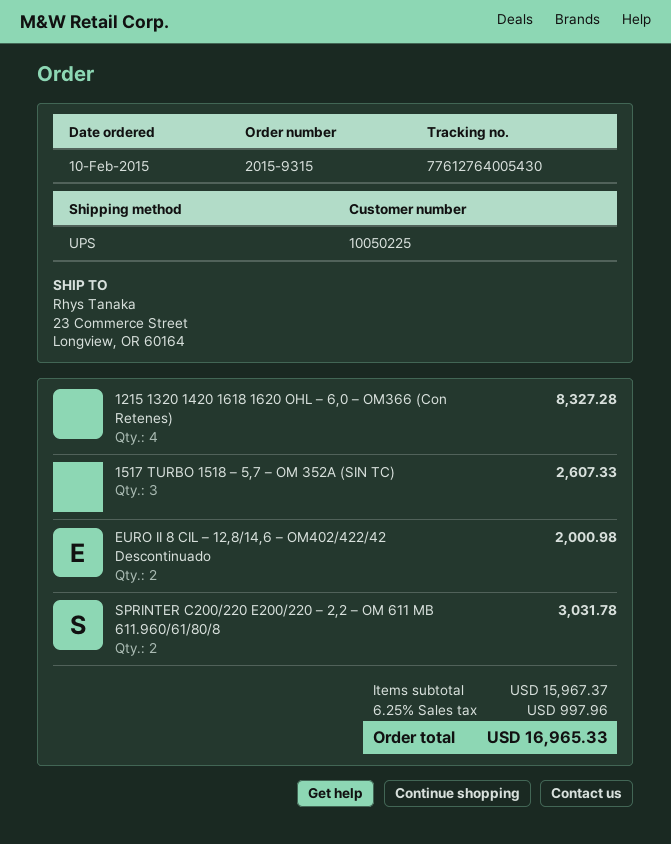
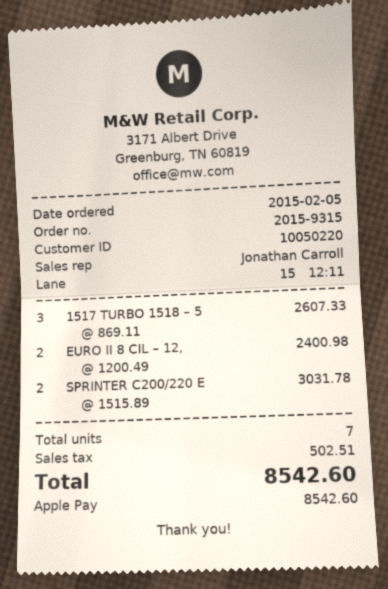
order date: 2015-02-10 -> 2015-02-05
customer number: 10050225 -> 10050220
1215 1320 1420 1618 1620 OHL – 6,0 – OM366 (Con Retenes): 4 for 8327.28 -> none
EURO II 8 CIL – 12,8/14,6 – OM402/422/42 Descontinuado: 2 for 2000.98 -> 2 for 2400.98
tax: 997.96 -> 502.51
total: 16965.33 -> 8542.60

